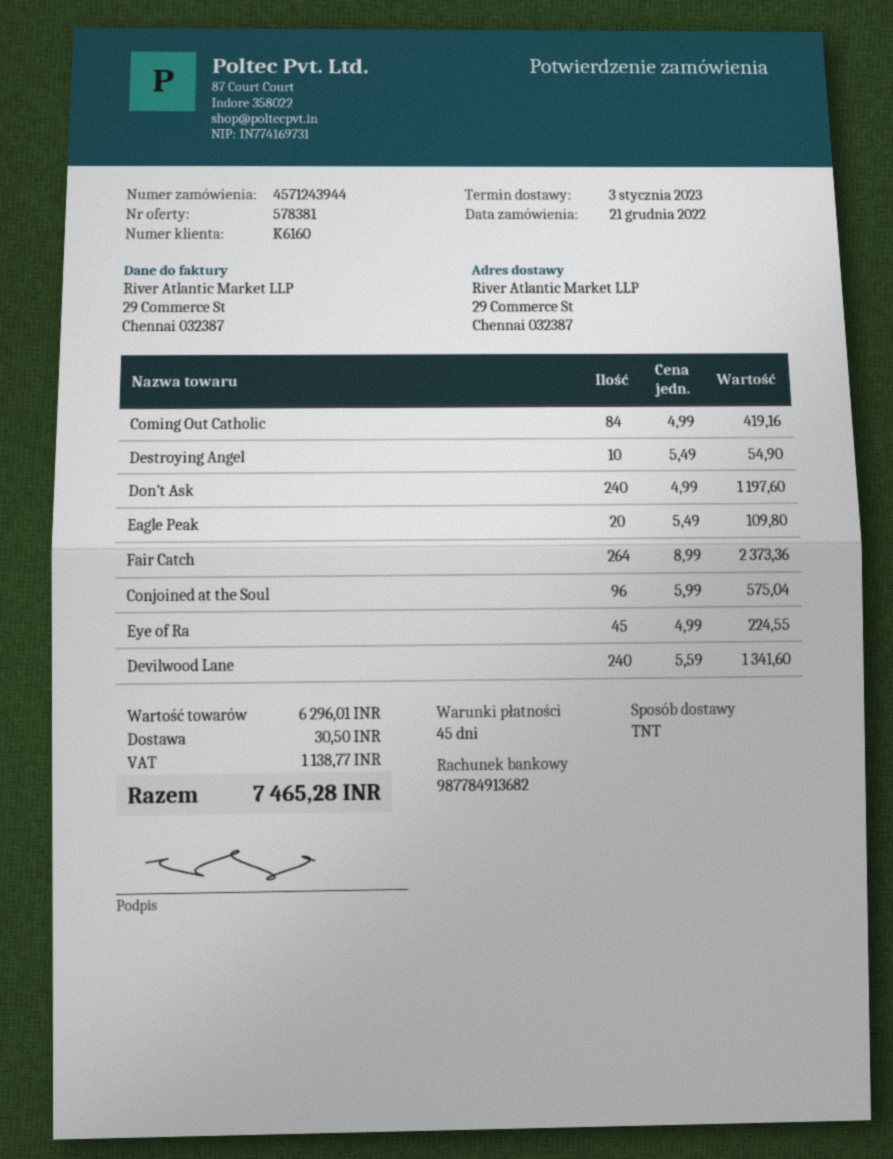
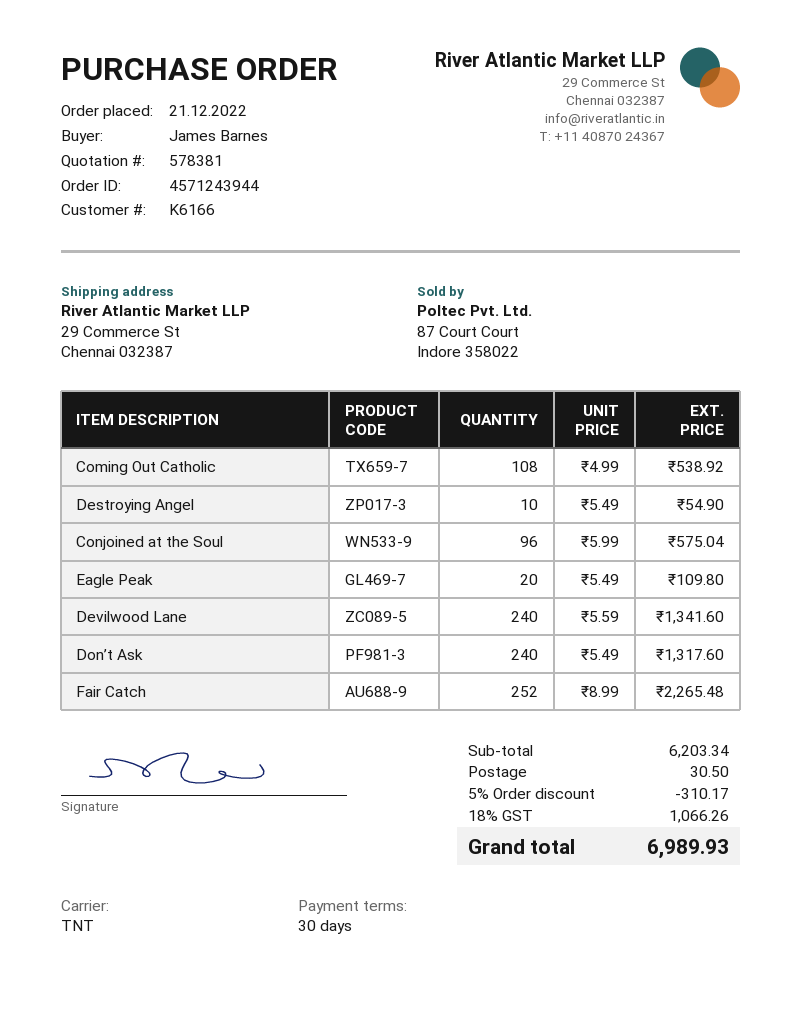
payment terms: 45 days -> 30 days
customer number: K6160 -> K6166
Coming Out Catholic: 84 x 4.99 = 419.16 -> 108 x 4.99 = 538.92
Don’t Ask: 240 x 4.99 = 1197.60 -> 240 x 5.49 = 1317.60
Fair Catch: 264 x 8.99 = 2373.36 -> 252 x 8.99 = 2265.48
Eye of Ra: 45 x 4.99 = 224.55 -> none
subtotal: 6296.01 -> 6203.34
discount: none -> 5% = 310.17
tax: 1138.77 -> 1066.26
total: 7465.28 -> 6989.93

